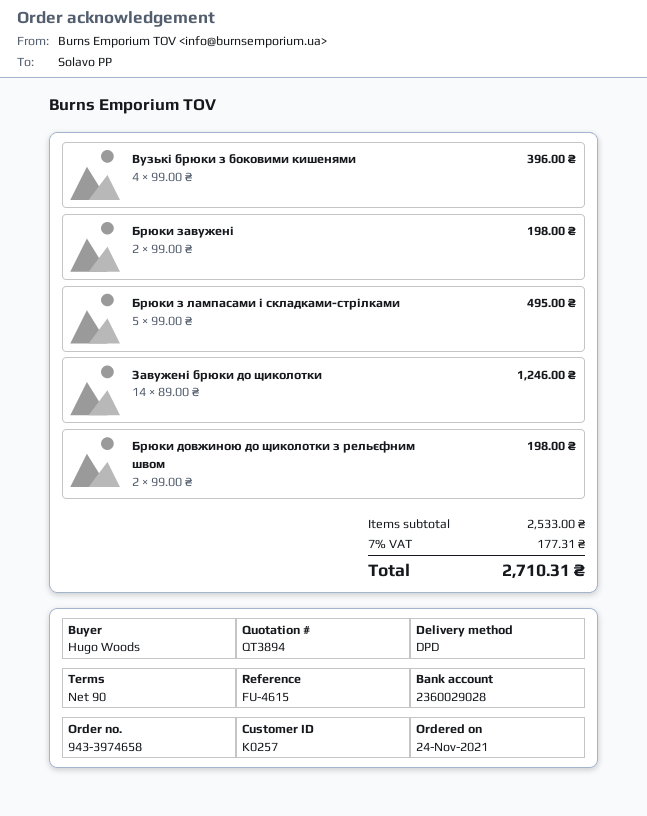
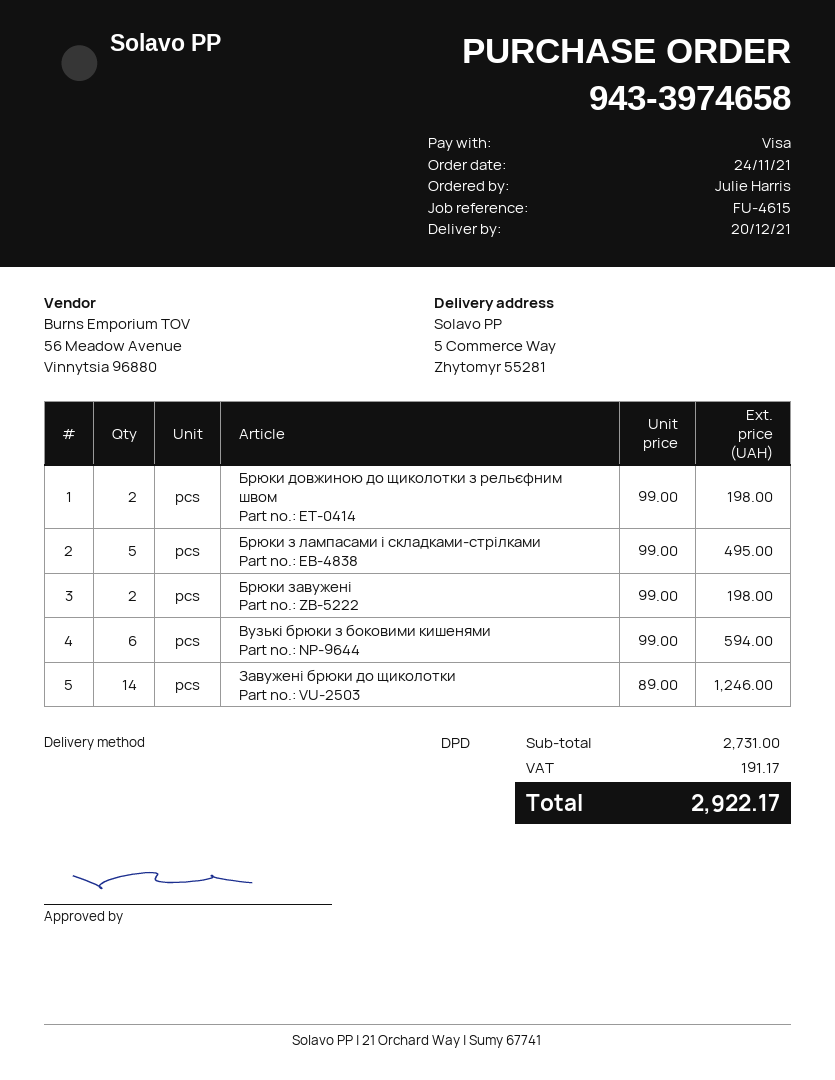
ordered by: Hugo Woods -> Julie Harris
Вузькі брюки з боковими кишенями: 4 x 99.00 = 396.00 -> 6 x 99.00 = 594.00
subtotal: 2533.00 -> 2731.00
tax: 177.31 -> 191.17
total: 2710.31 -> 2922.17

